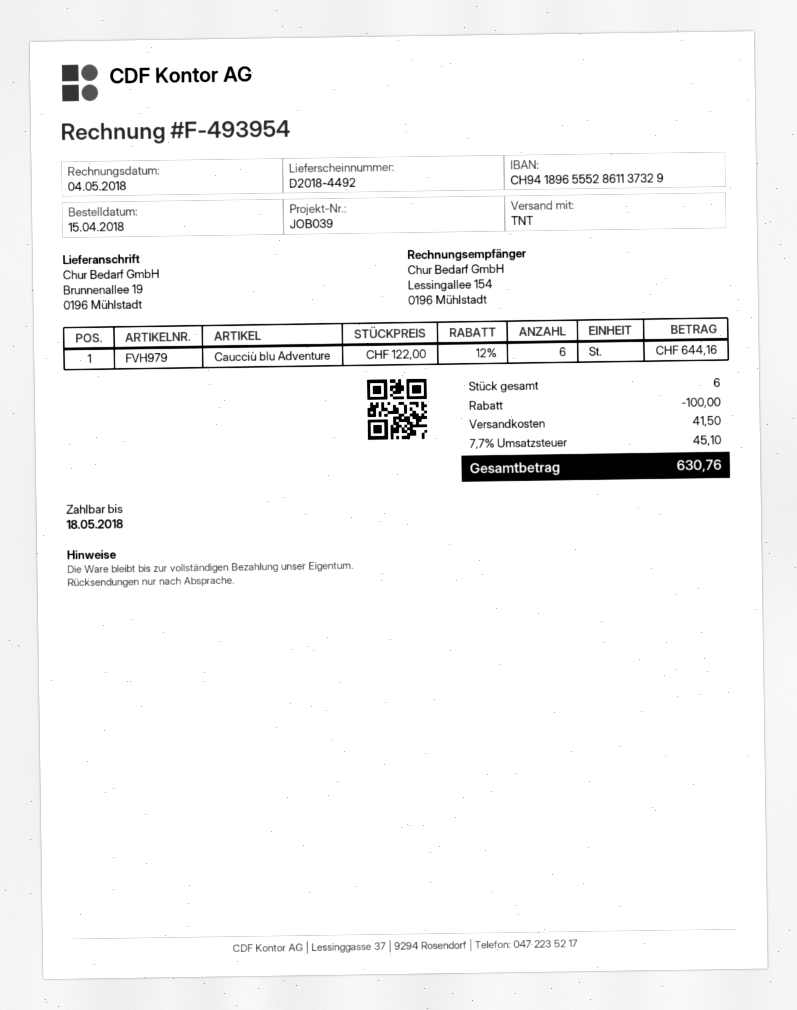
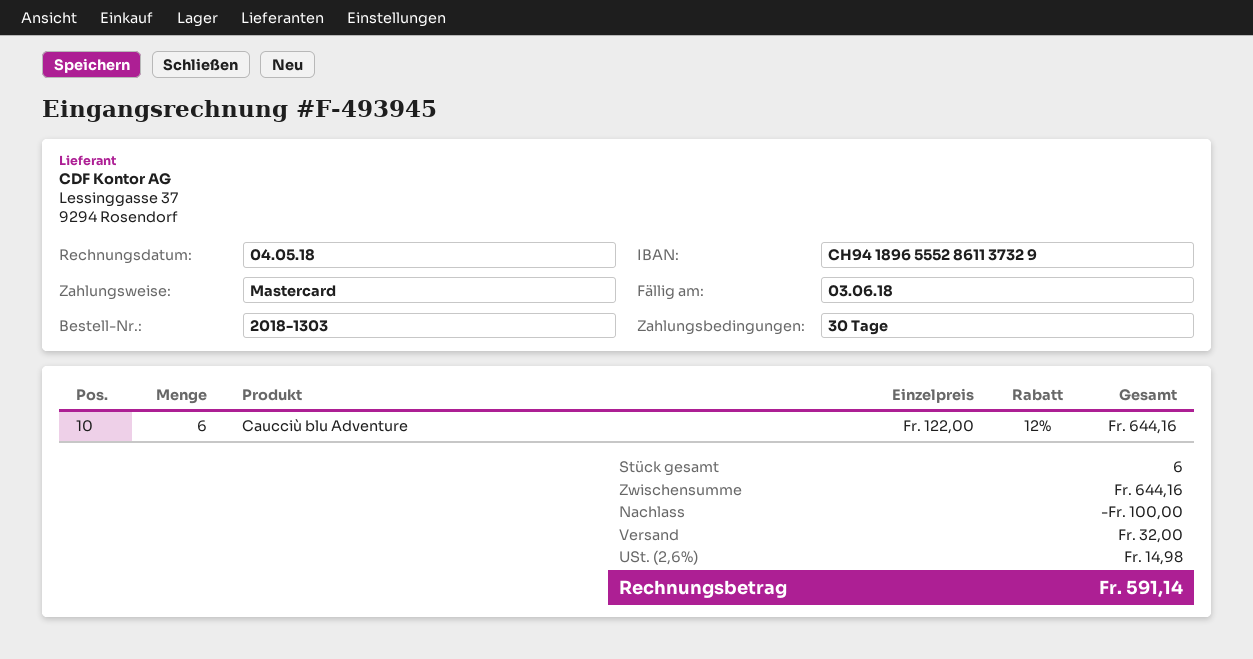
invoice number: F-493954 -> F-493945
due date: 2018-05-18 -> 2018-06-03
shipping: 41.50 -> 32.00
tax: 7.7% = 45.10 -> 2.6% = 14.98
total: 630.76 -> 591.14

